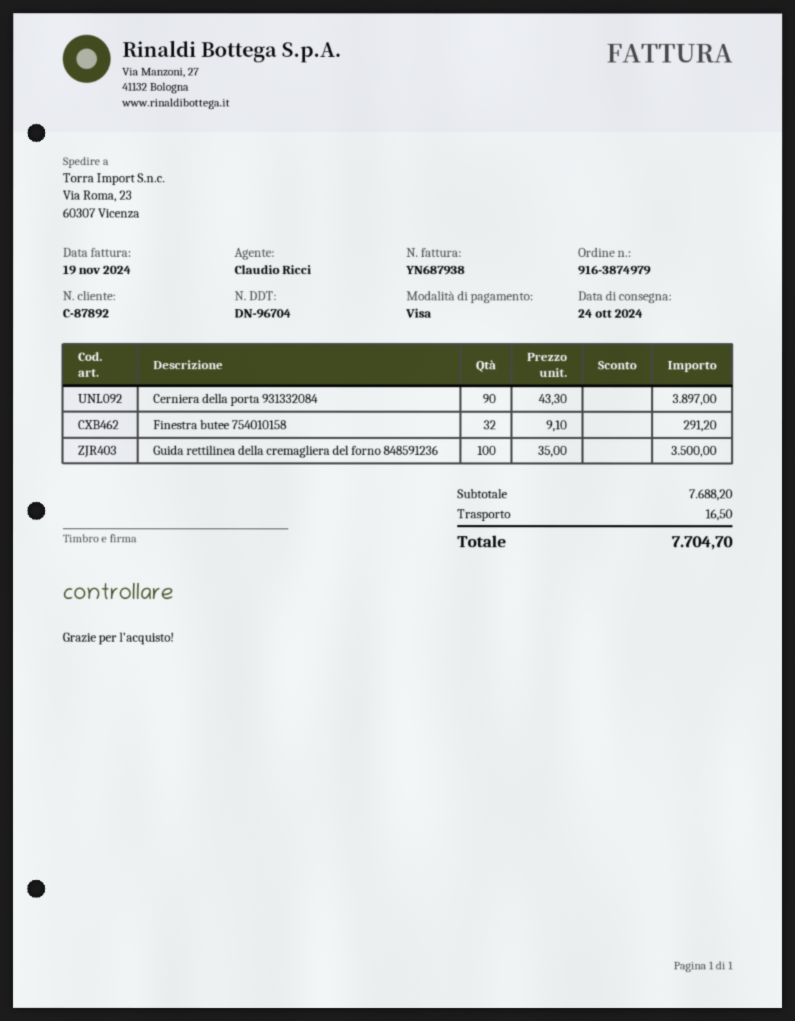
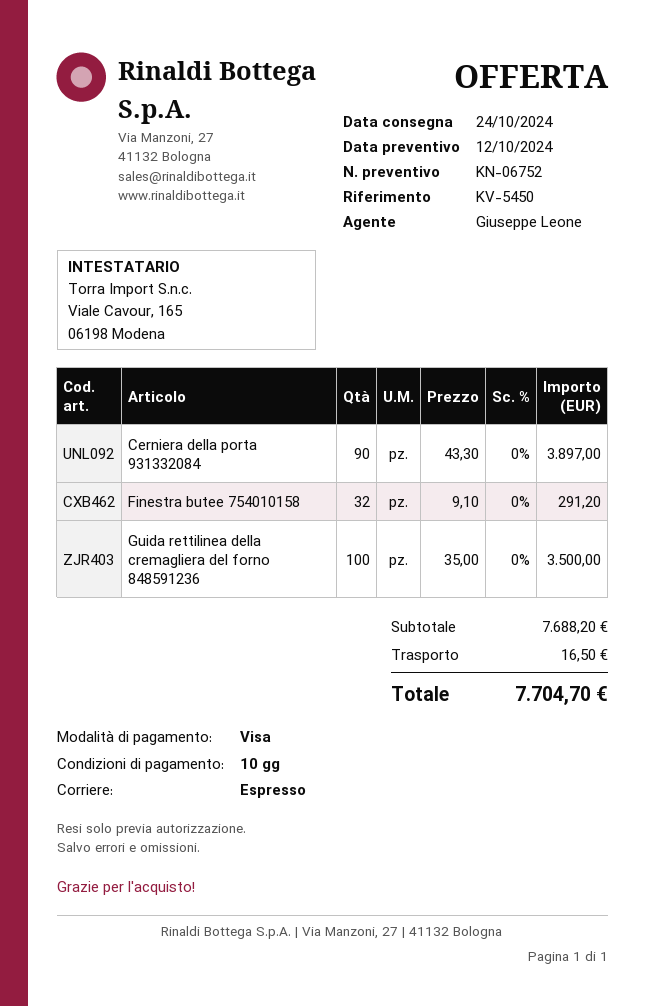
sales rep: Claudio Ricci -> Giuseppe Leone

